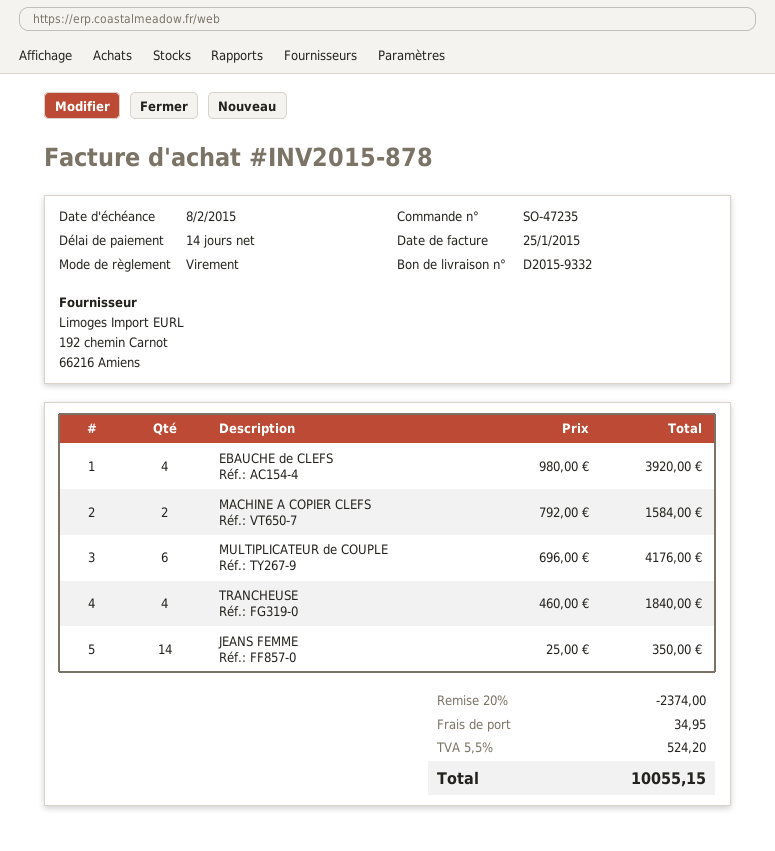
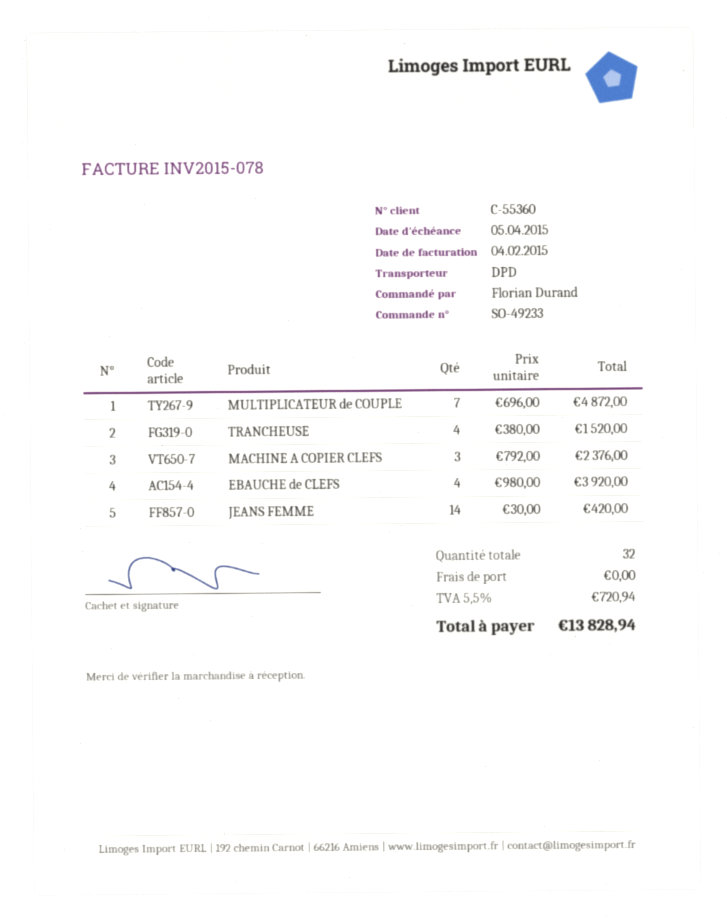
order number: SO-47235 -> SO-49233
invoice number: INV2015-878 -> INV2015-078
invoice date: 2015-01-25 -> 2015-02-04
due date: 2015-02-08 -> 2015-04-05
MACHINE A COPIER CLEFS: 2 x 792.00 = 1584.00 -> 3 x 792.00 = 2376.00
MULTIPLICATEUR de COUPLE: 6 x 696.00 = 4176.00 -> 7 x 696.00 = 4872.00
TRANCHEUSE: 4 x 460.00 = 1840.00 -> 4 x 380.00 = 1520.00
JEANS FEMME: 14 x 25.00 = 350.00 -> 14 x 30.00 = 420.00
discount: 20% = 2374.00 -> none
shipping: 34.95 -> 0.00
tax: 5.5% = 524.20 -> 5.5% = 720.94
total: 10055.15 -> 13828.94

